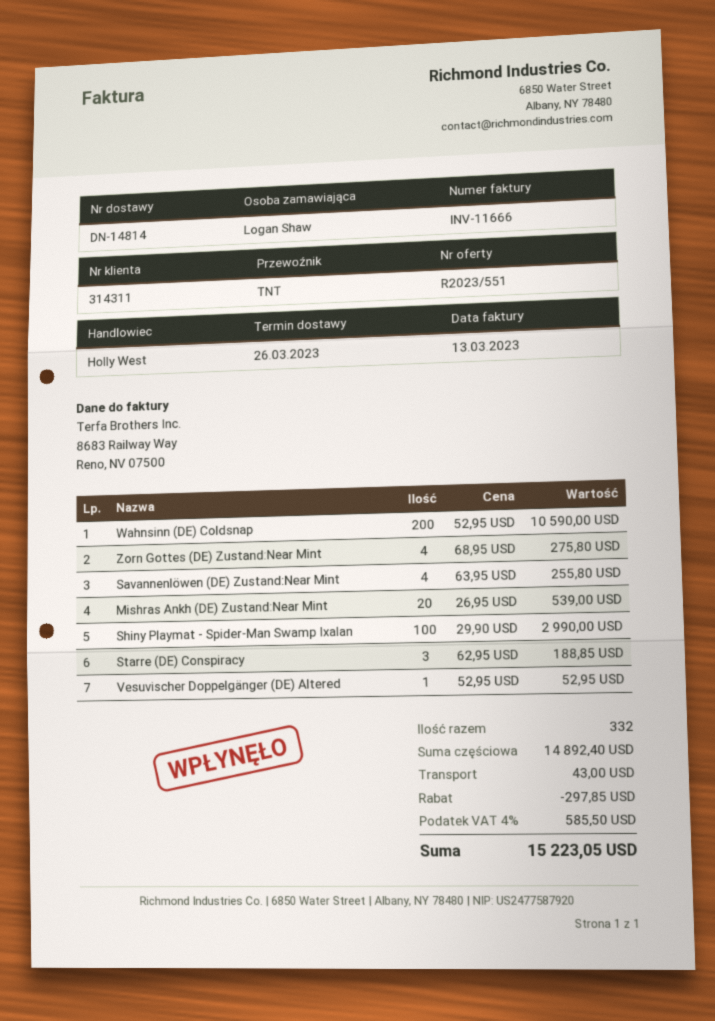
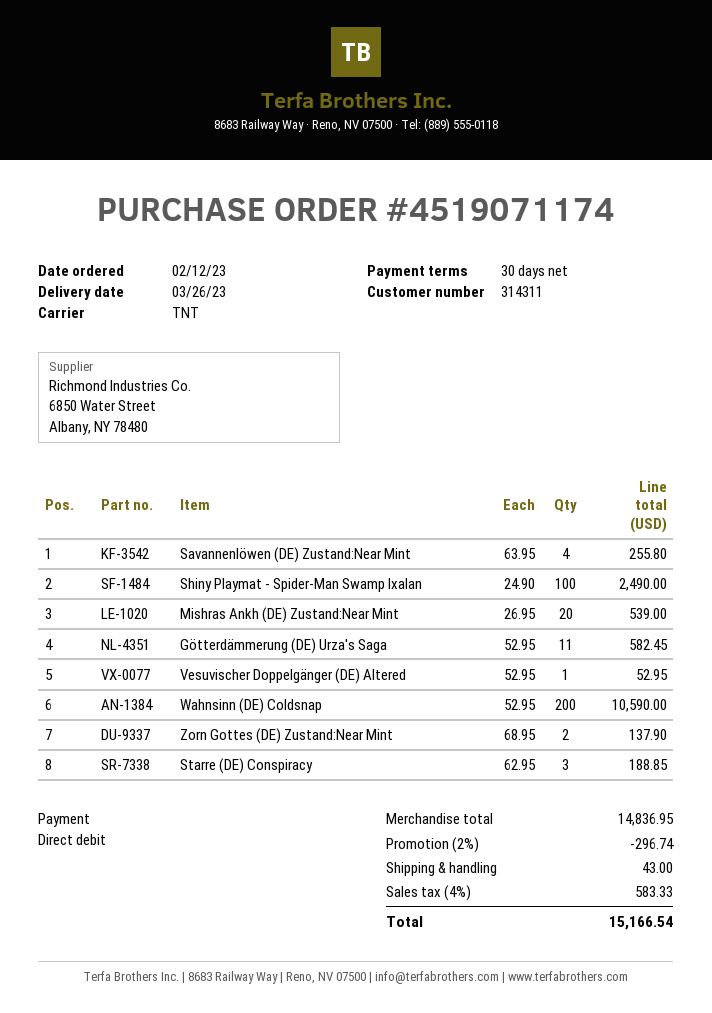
Zorn Gottes (DE) Zustand:Near Mint: 4 x 68.95 = 275.80 -> 2 x 68.95 = 137.90
Shiny Playmat - Spider-Man Swamp Ixalan: 100 x 29.90 = 2990.00 -> 100 x 24.90 = 2490.00
Götterdämmerung (DE) Urza's Saga: none -> 11 x 52.95 = 582.45
subtotal: 14892.40 -> 14836.95
discount: 297.85 -> 296.74
tax: 4% = 585.50 -> 4% = 583.33
total: 15223.05 -> 15166.54

